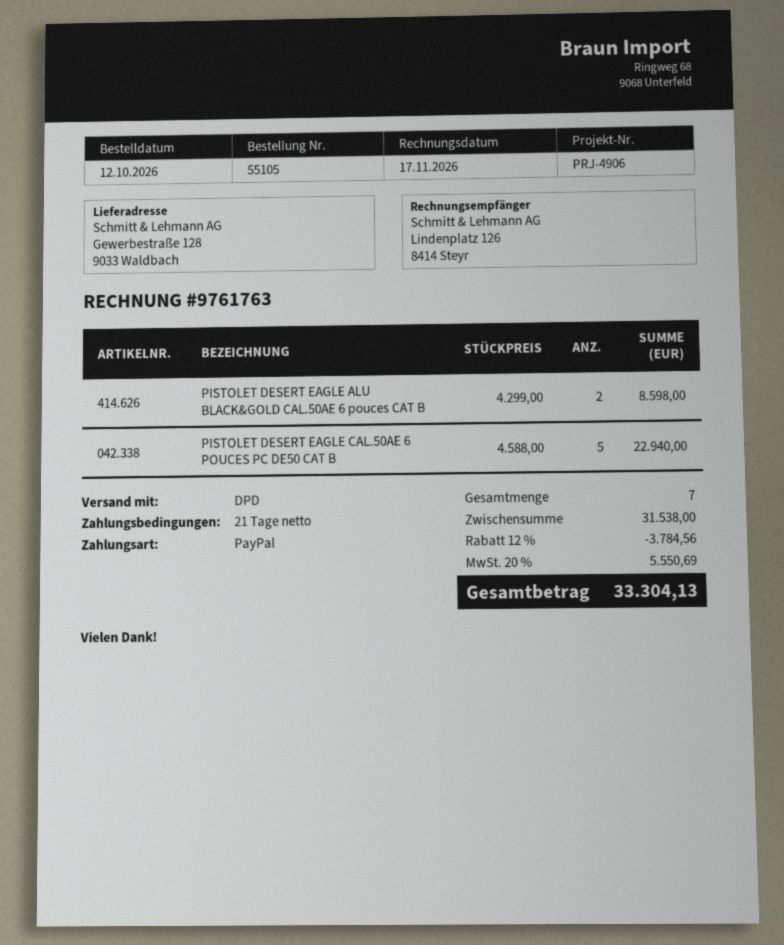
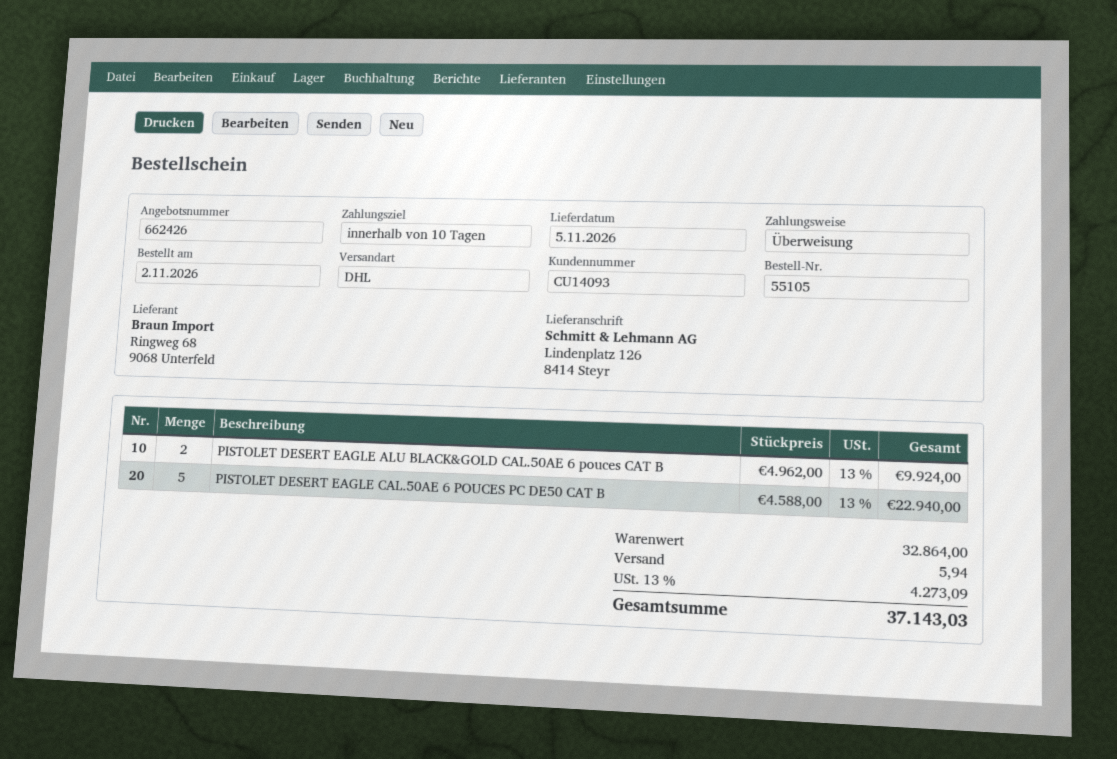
order date: 2026-10-12 -> 2026-11-02
payment terms: 21 days -> 10 days
payment method: PayPal -> bank transfer
shipping method: DPD -> DHL
ship to: Gewerbestraße 128, 9033 Waldbach -> Lindenplatz 126, 8414 Steyr
PISTOLET DESERT EAGLE ALU BLACK&GOLD CAL.50AE 6 pouces CAT B: 2 x 4299.00 = 8598.00 -> 2 x 4962.00 = 9924.00
subtotal: 31538.00 -> 32864.00
discount: 12% = 3784.56 -> none
shipping: none -> 5.94
tax: 20% = 5550.69 -> 13% = 4273.09
total: 33304.13 -> 37143.03

